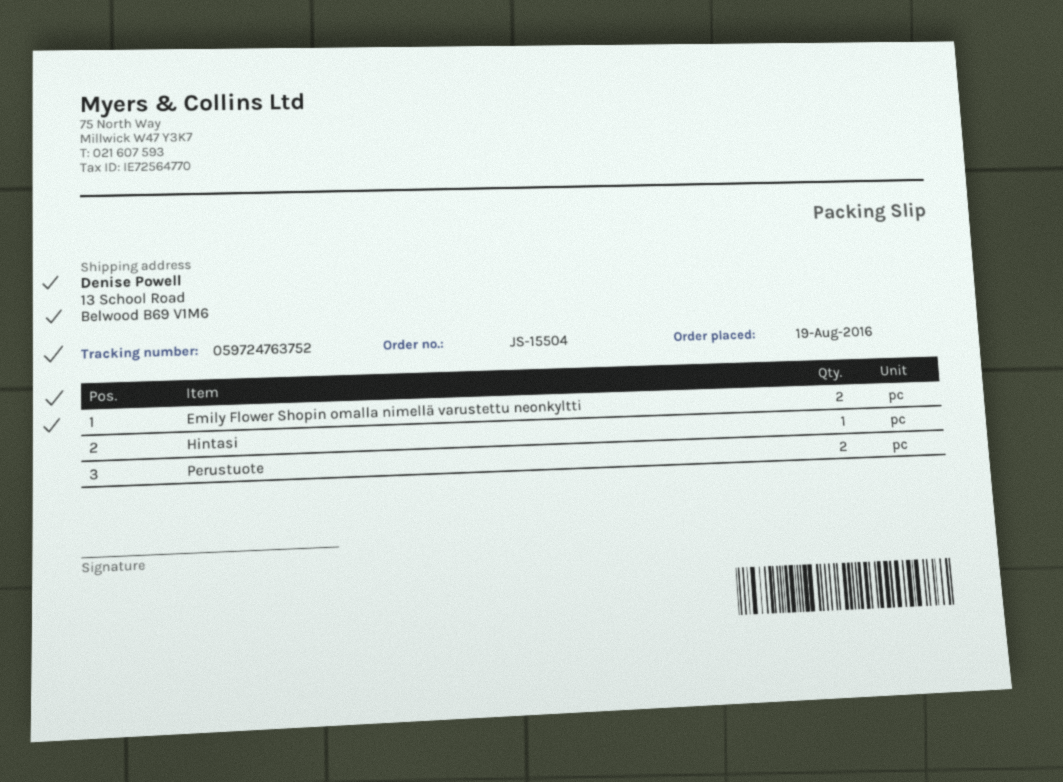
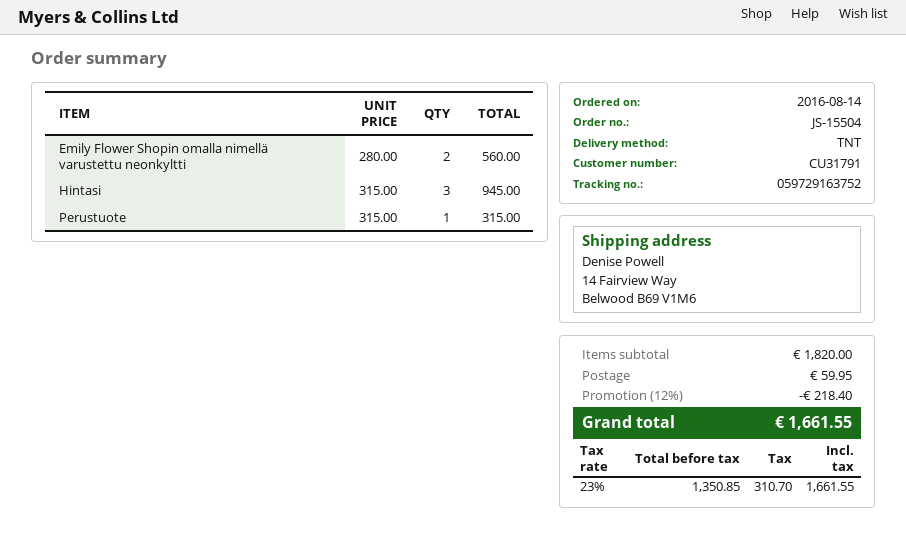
order date: 2016-08-19 -> 2016-08-14
tracking number: 059724763752 -> 059729163752
ship to: 13 School Road, Belwood B69 V1M6 -> 14 Fairview Way, Belwood B69 V1M6
Hintasi: 1 -> 3
Perustuote: 2 -> 1

